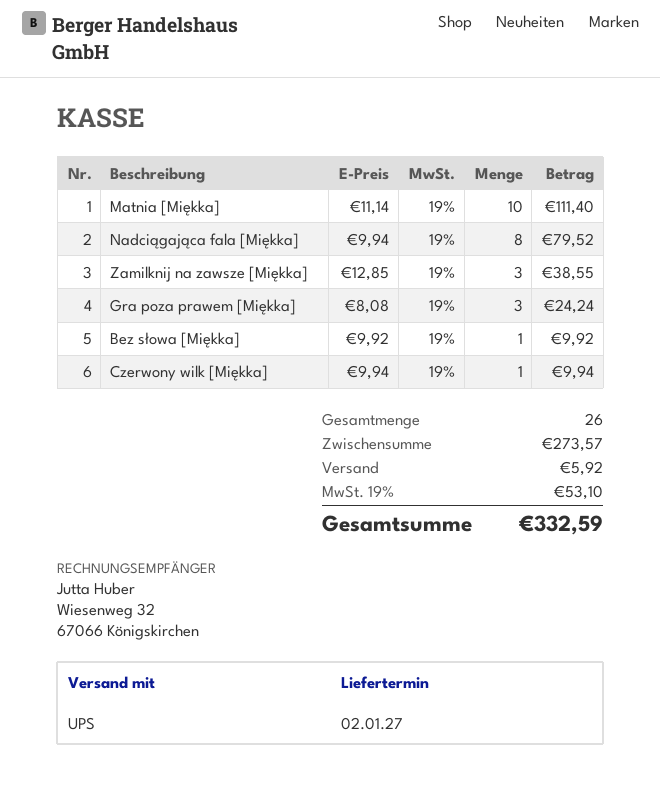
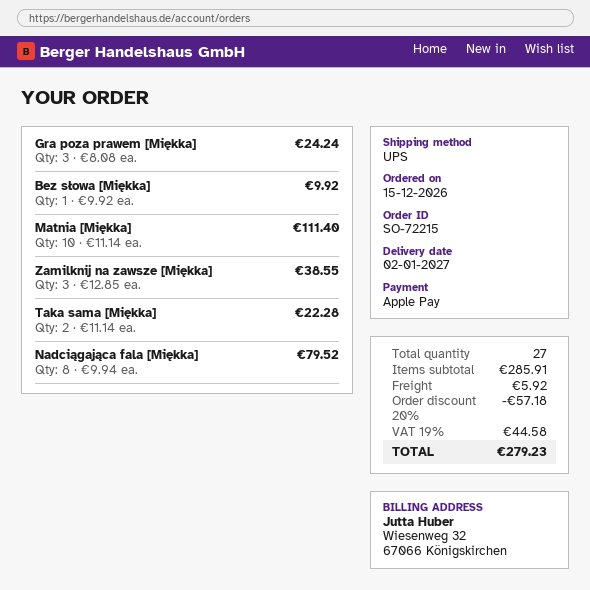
Czerwony wilk [Miękka]: 1 x 9.94 = 9.94 -> none
Taka sama [Miękka]: none -> 2 x 11.14 = 22.28
total quantity: 26 -> 27
subtotal: 273.57 -> 285.91
discount: none -> 20% = 57.18
tax: 19% = 53.10 -> 19% = 44.58
total: 332.59 -> 279.23

